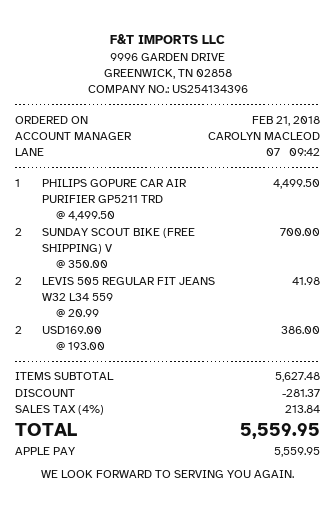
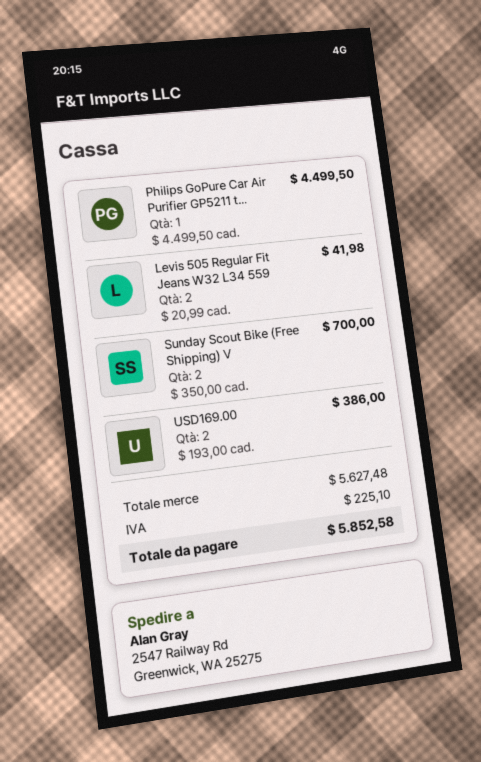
discount: 281.37 -> none
tax: 213.84 -> 225.10
total: 5559.95 -> 5852.58

